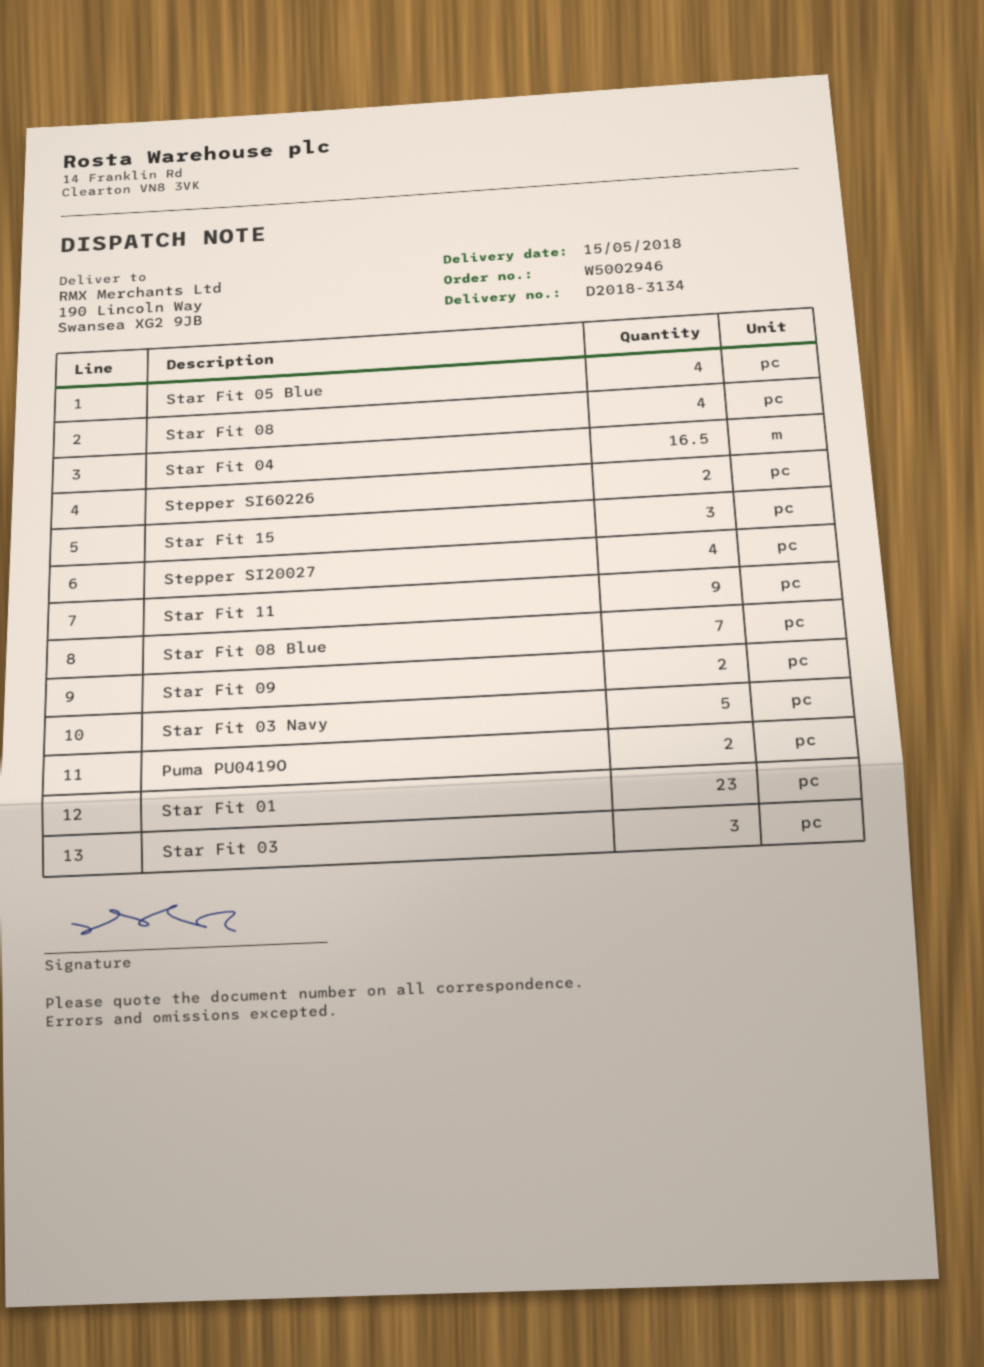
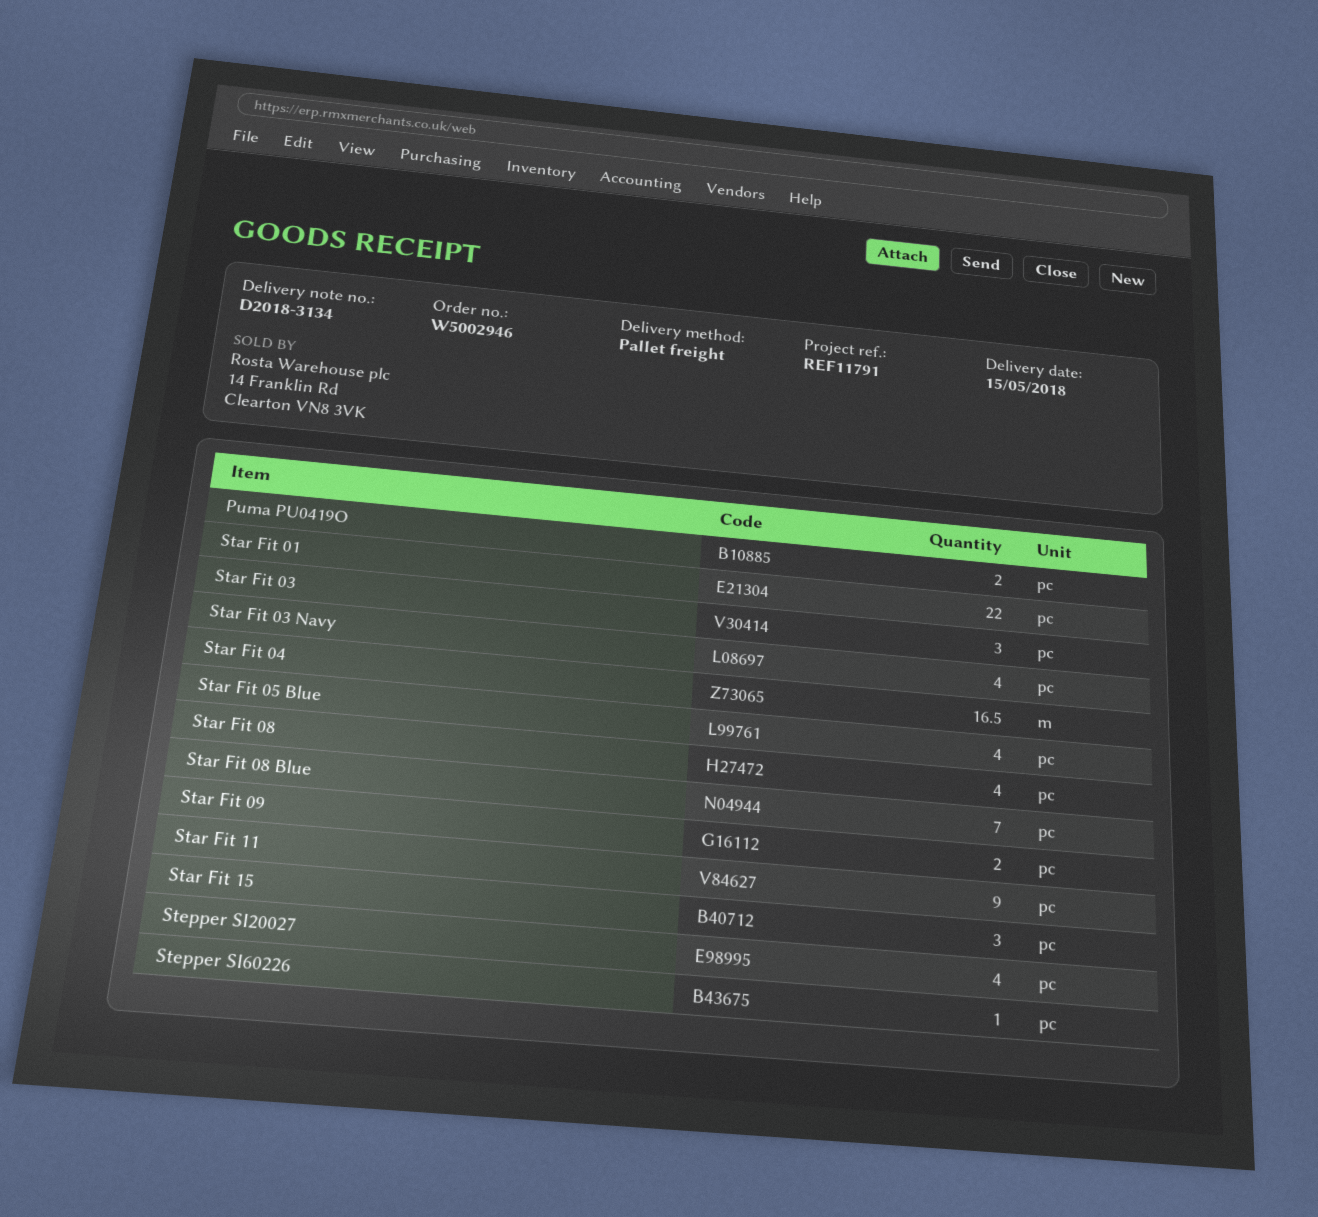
Stepper SI60226: 2 -> 1
Star Fit 03 Navy: 5 -> 4
Star Fit 01: 23 -> 22

